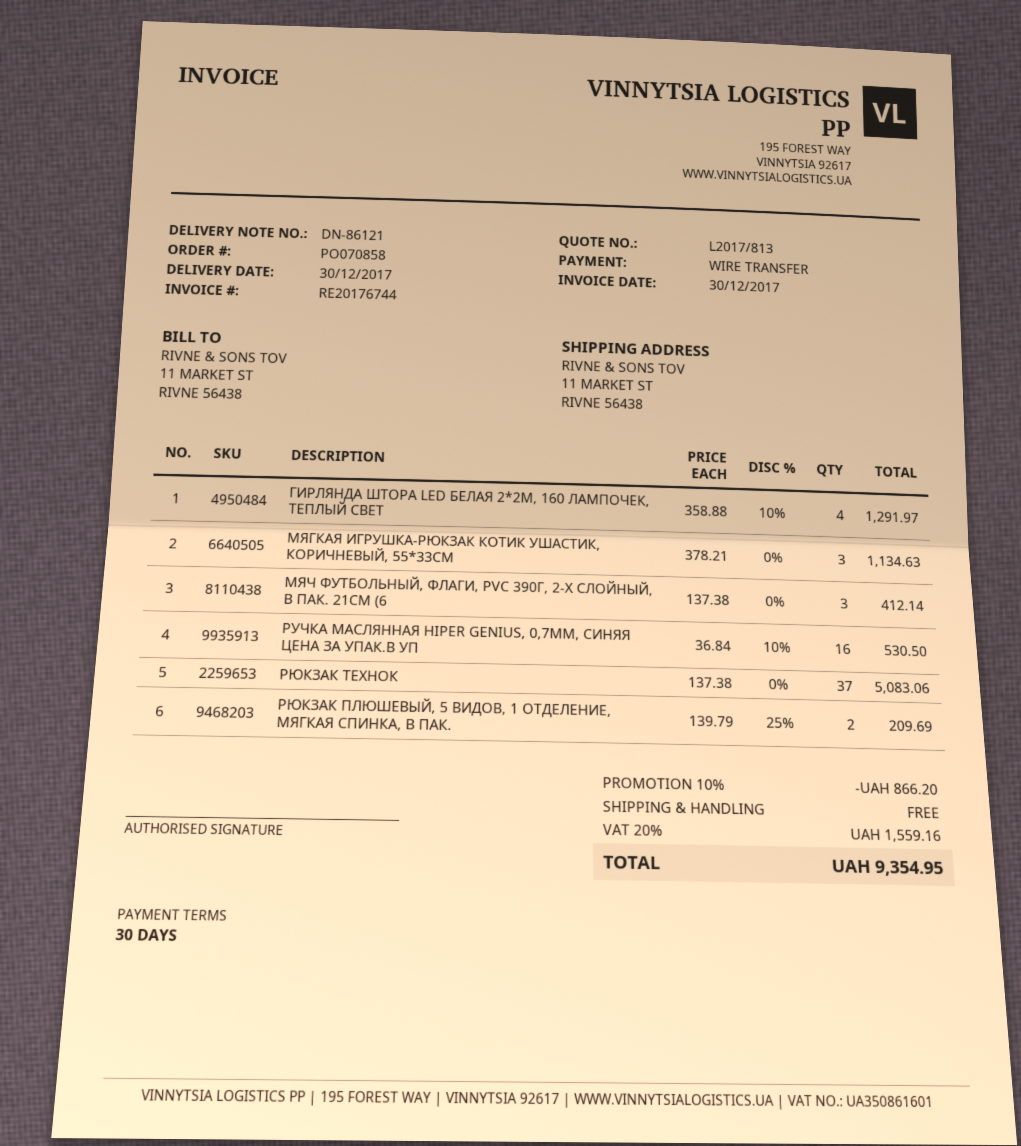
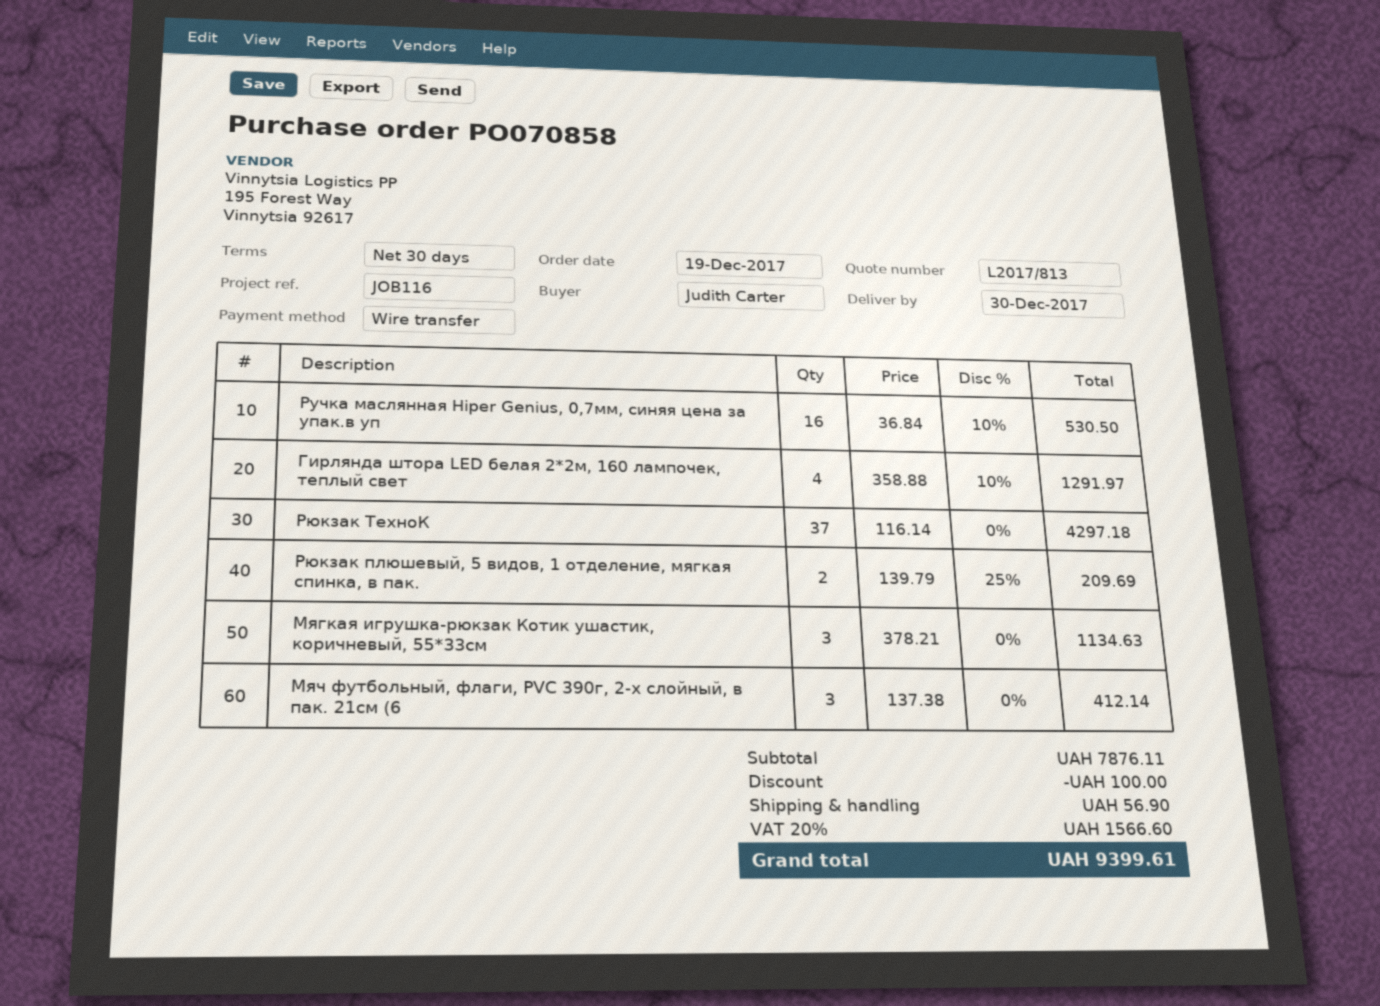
РЮКЗАК ТЕХНОК: 37 x 137.38 = 5083.06 -> 37 x 116.14 = 4297.18
discount: 866.20 -> 100.00
shipping: 0.00 -> 56.90
tax: 20% = 1559.16 -> 20% = 1566.60
total: 9354.95 -> 9399.61

